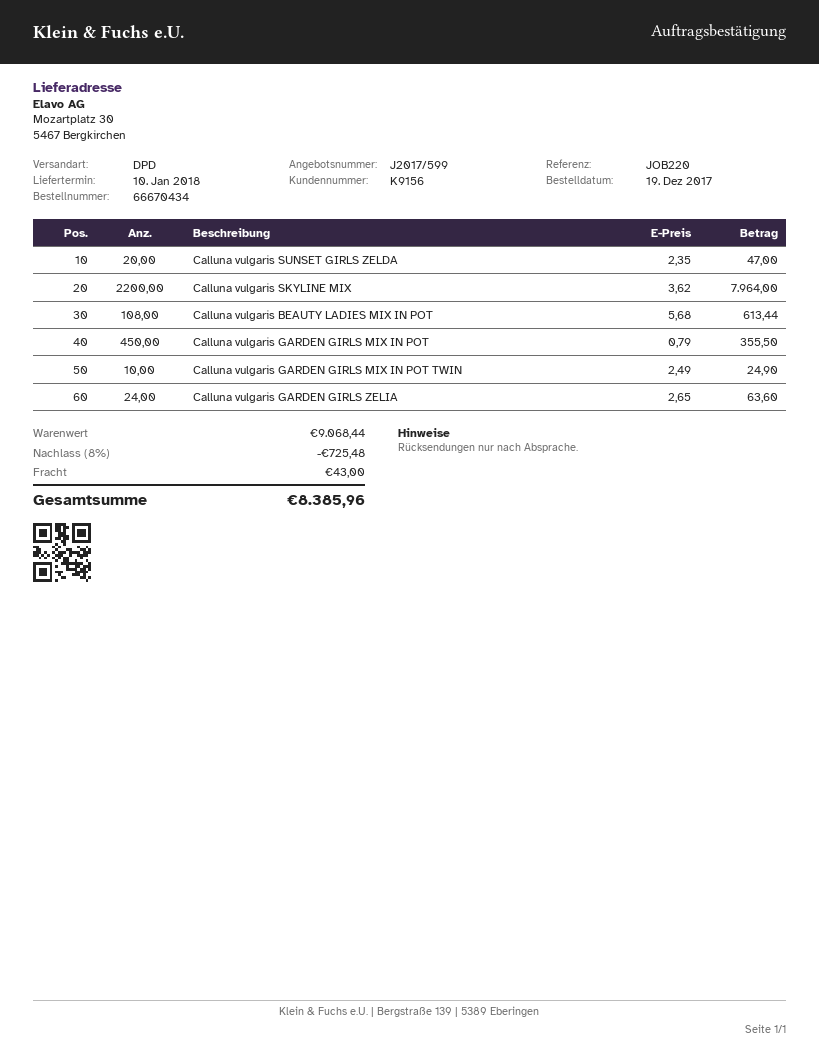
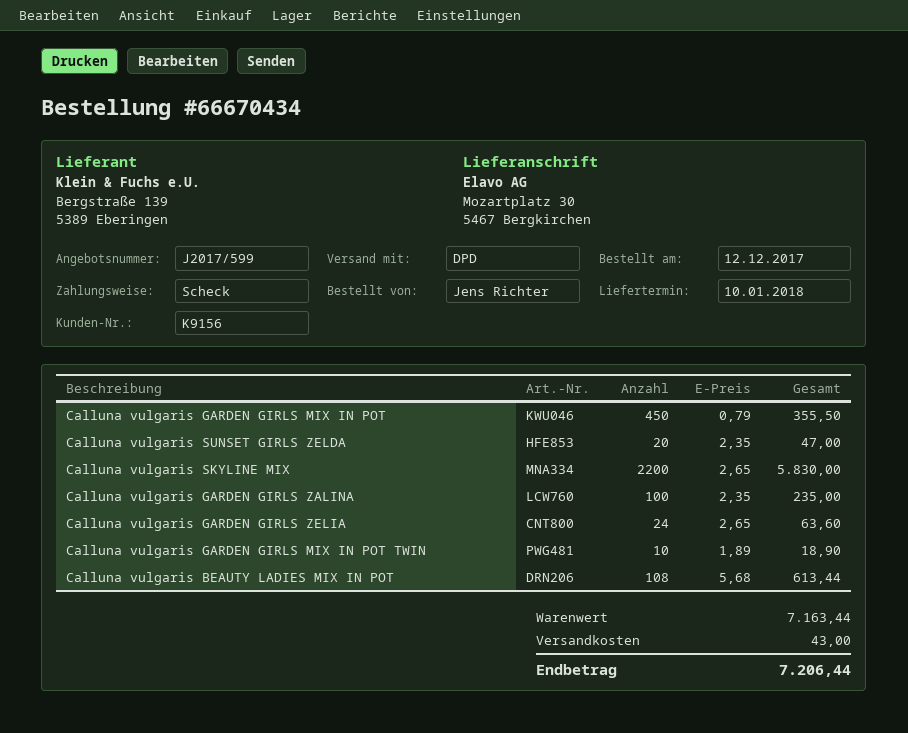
order date: 2017-12-19 -> 2017-12-12
Calluna vulgaris SKYLINE MIX: 2200 x 3.62 = 7964.00 -> 2200 x 2.65 = 5830.00
Calluna vulgaris GARDEN GIRLS MIX IN POT TWIN: 10 x 2.49 = 24.90 -> 10 x 1.89 = 18.90
Calluna vulgaris GARDEN GIRLS ZALINA: none -> 100 x 2.35 = 235.00
subtotal: 9068.44 -> 7163.44
discount: 8% = 725.48 -> none
total: 8385.96 -> 7206.44

